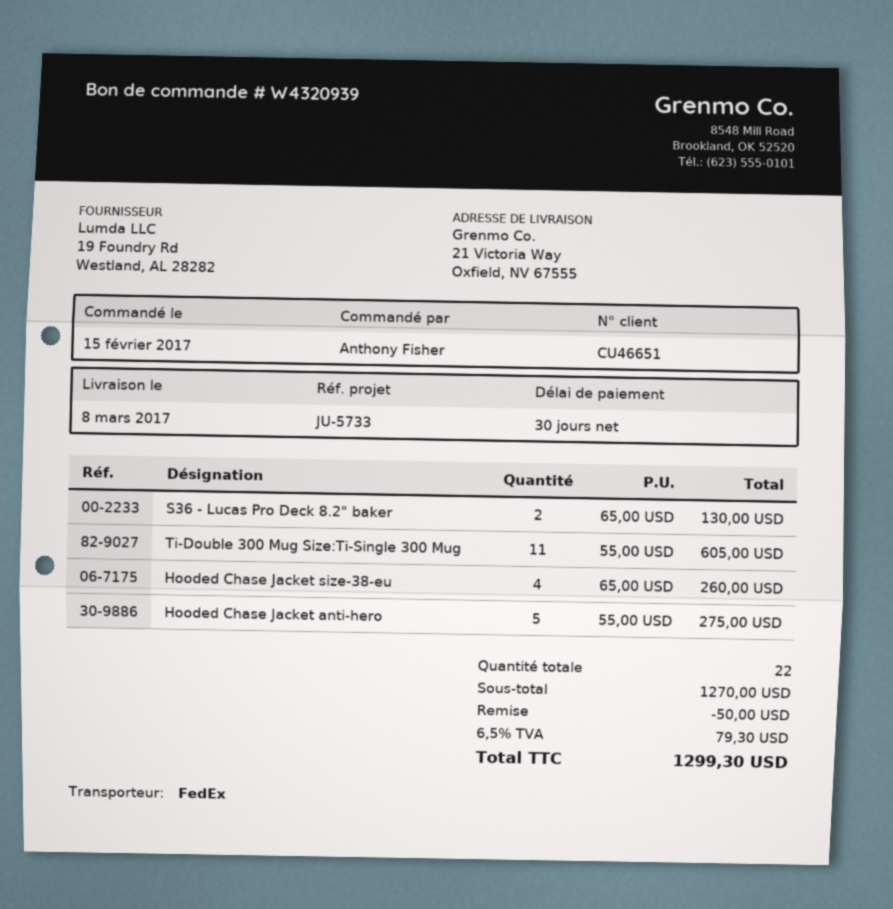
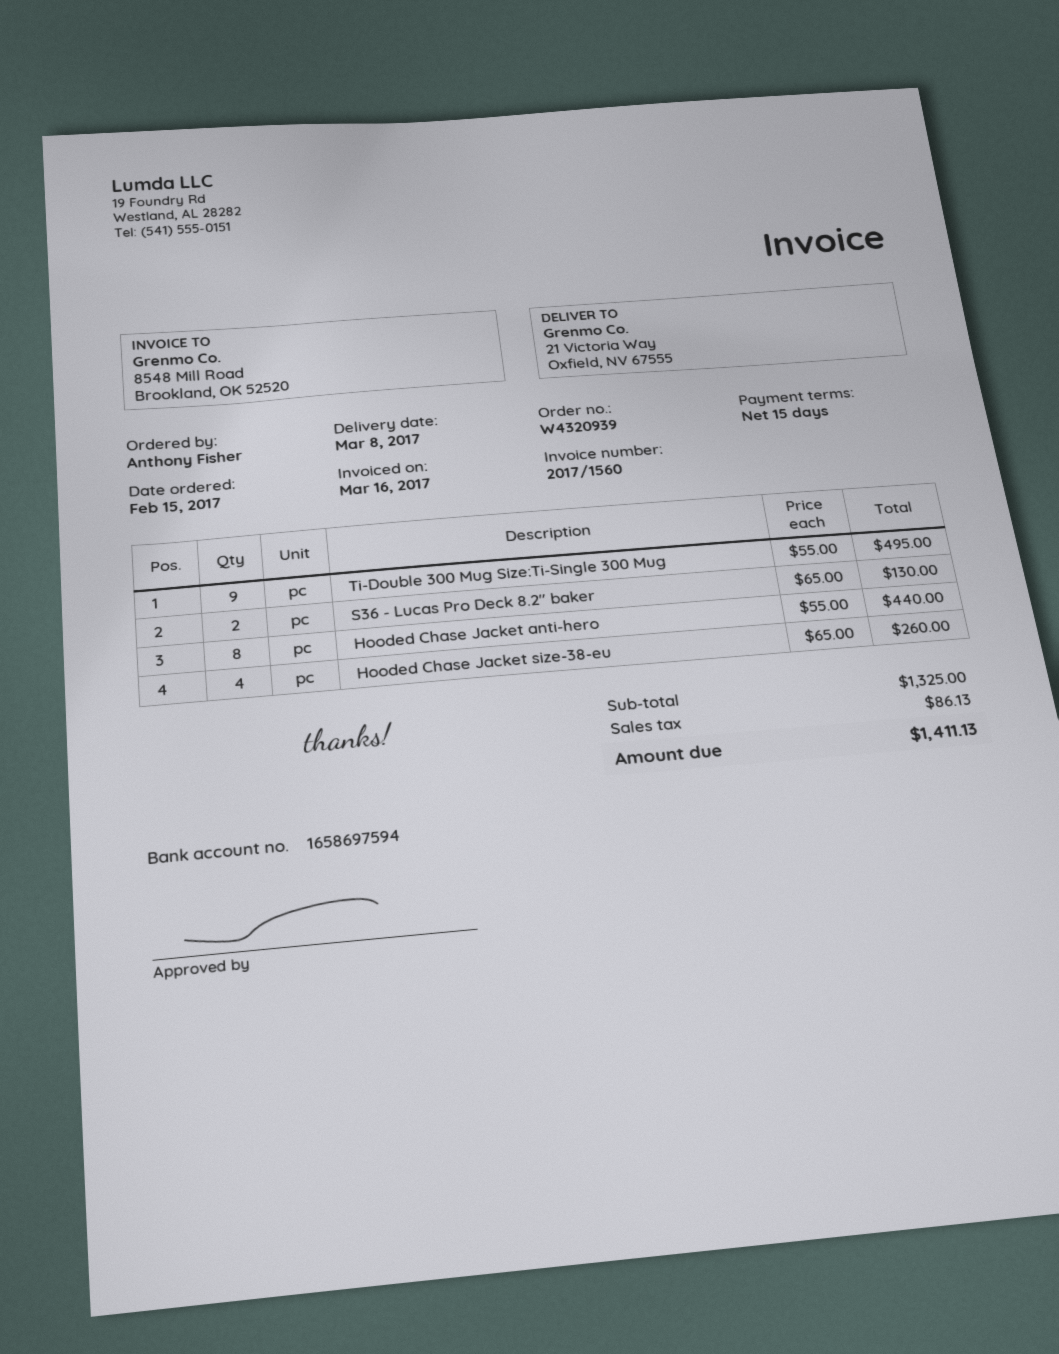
payment terms: 30 days -> 15 days
Ti-Double 300 Mug Size:Ti-Single 300 Mug: 11 x 55.00 = 605.00 -> 9 x 55.00 = 495.00
Hooded Chase Jacket anti-hero: 5 x 55.00 = 275.00 -> 8 x 55.00 = 440.00
subtotal: 1270.00 -> 1325.00
discount: 50.00 -> none
tax: 79.30 -> 86.13
total: 1299.30 -> 1411.13

